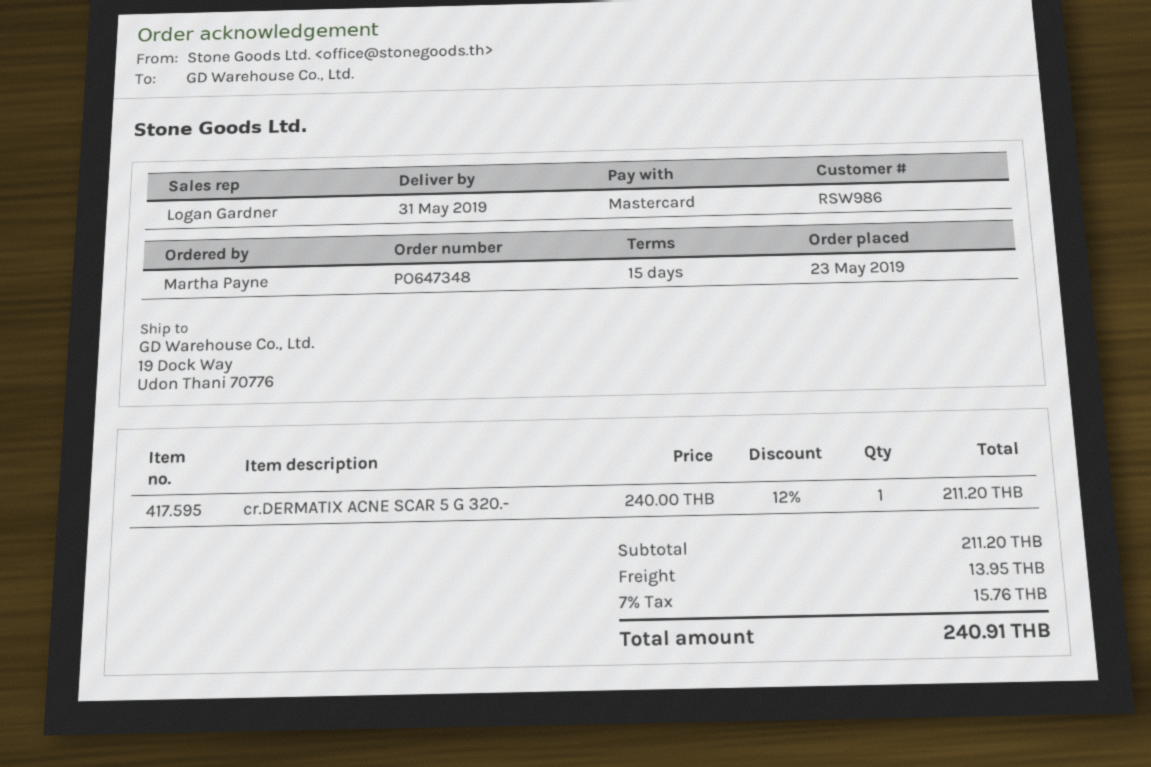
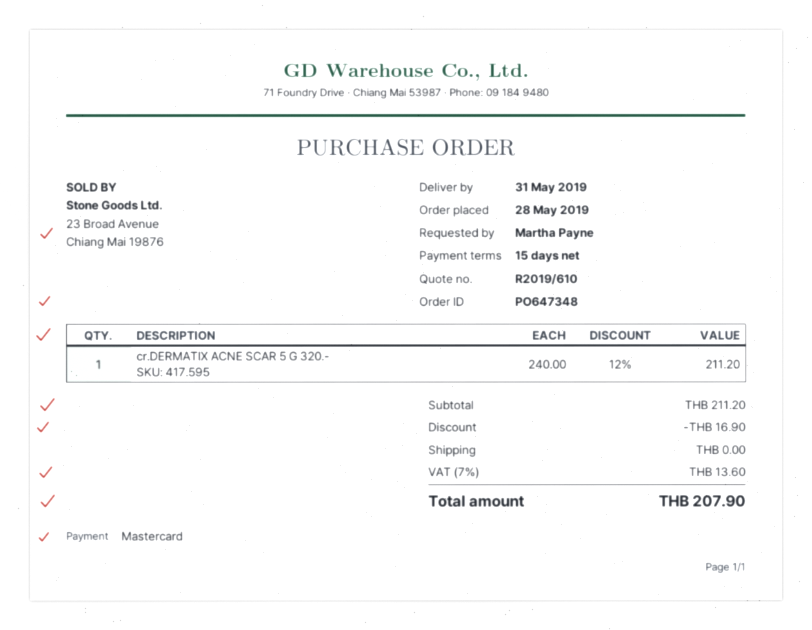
order date: 2019-05-23 -> 2019-05-28
discount: none -> 16.90
shipping: 13.95 -> 0.00
tax: 7% = 15.76 -> 7% = 13.60
total: 240.91 -> 207.90

